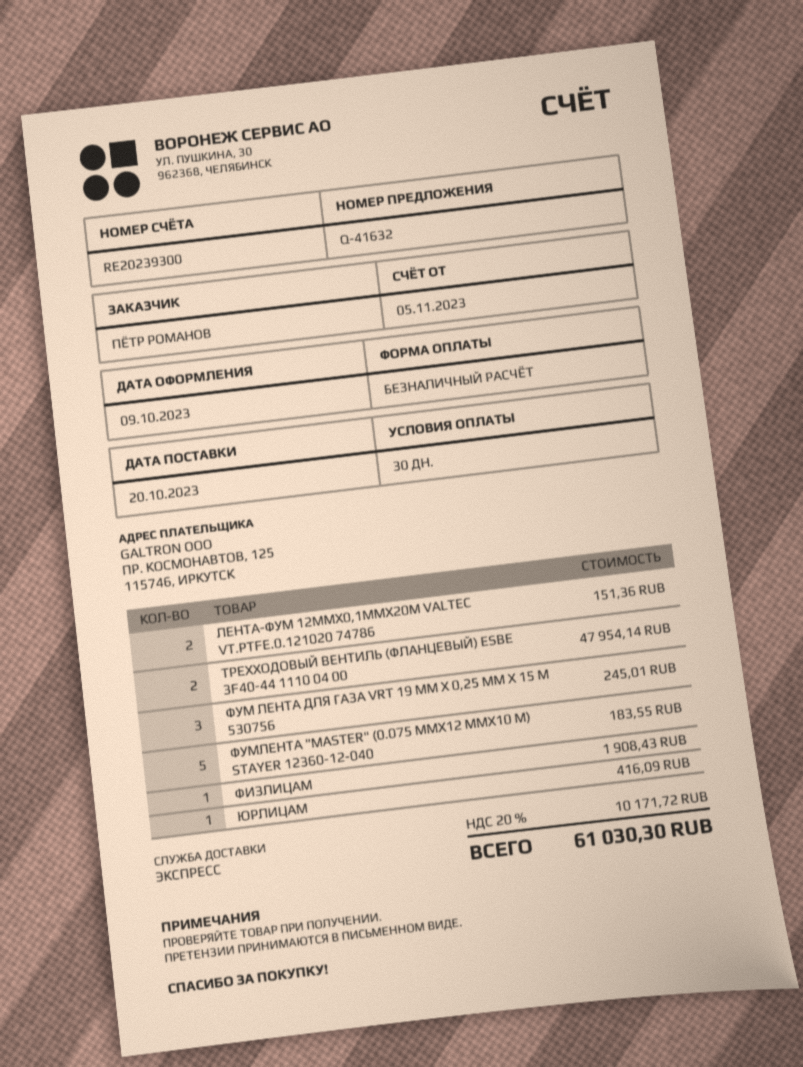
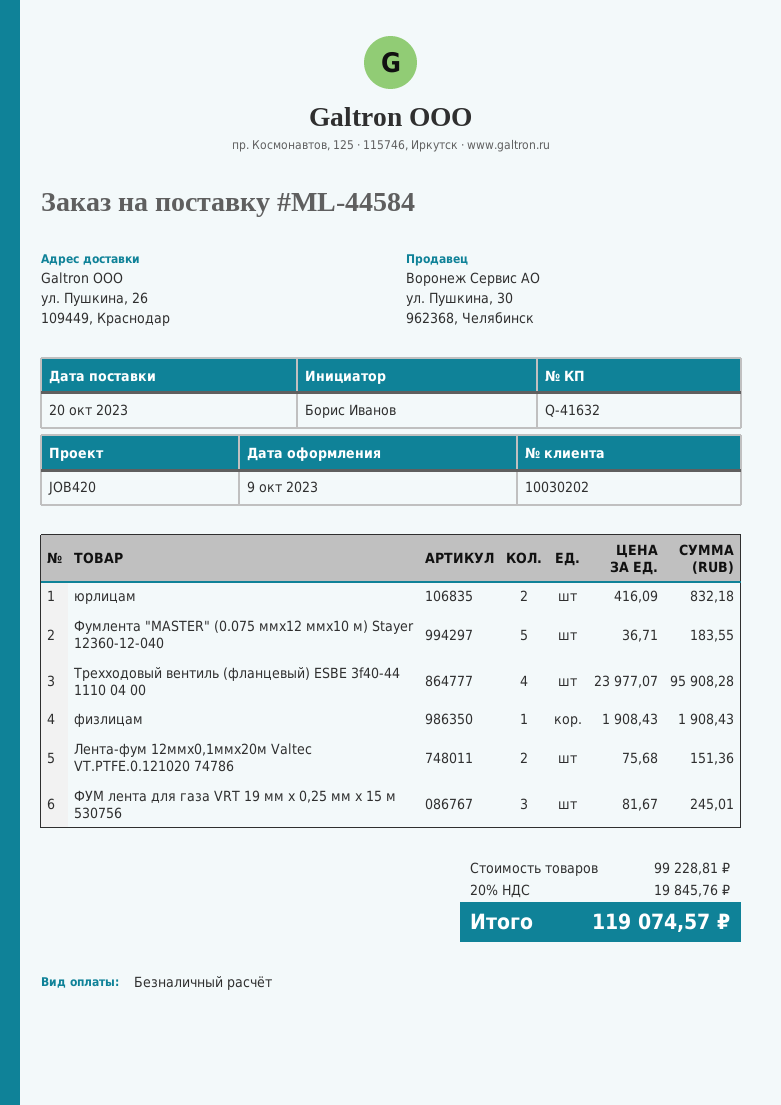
ordered by: ПЁТР РОМАНОВ -> Борис Иванов
ТРЕХХОДОВЫЙ ВЕНТИЛЬ (ФЛАНЦЕВЫЙ) ESBE 3F40-44 1110 04 00: 2 for 47954.14 -> 4 for 95908.28
ЮРЛИЦАМ: 1 for 416.09 -> 2 for 832.18
tax: 20% = 10171.72 -> 20% = 19845.76
total: 61030.30 -> 119074.57

